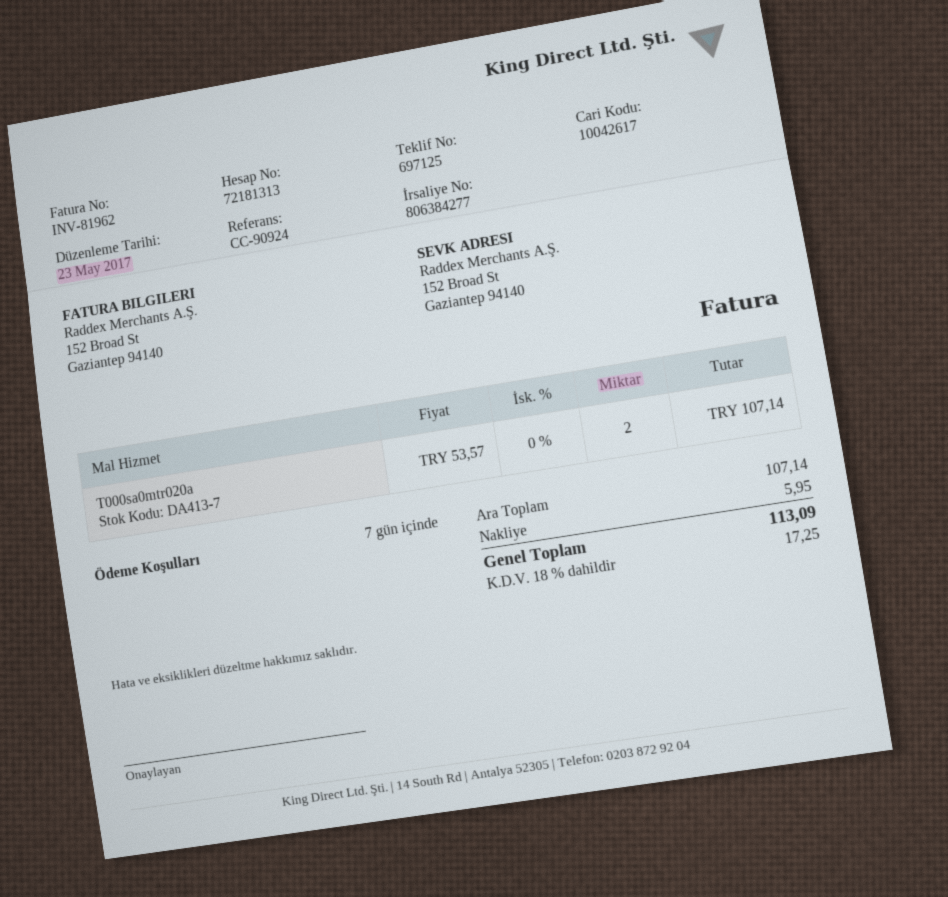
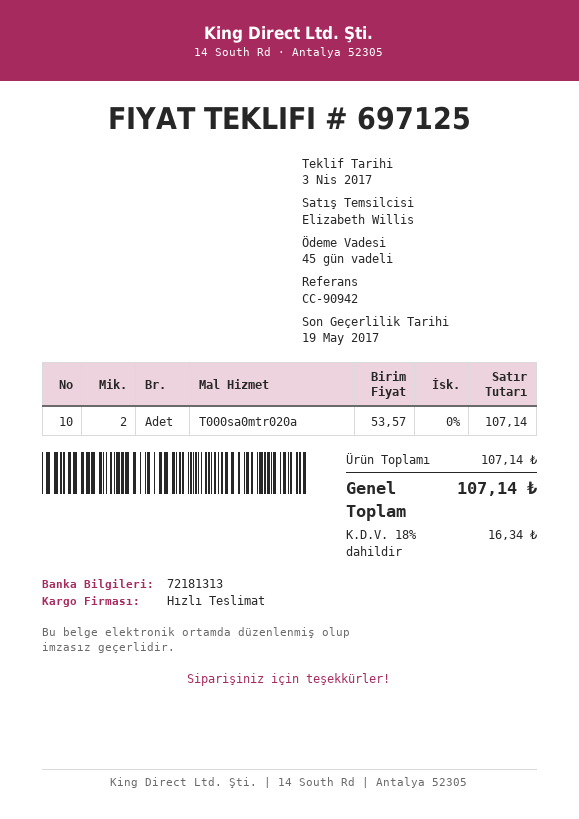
payment terms: 7 days -> 45 days
reference: CC-90924 -> CC-90942
shipping: 5.95 -> none
tax: 18% = 17.25 -> 18% = 16.34
total: 113.09 -> 107.14

